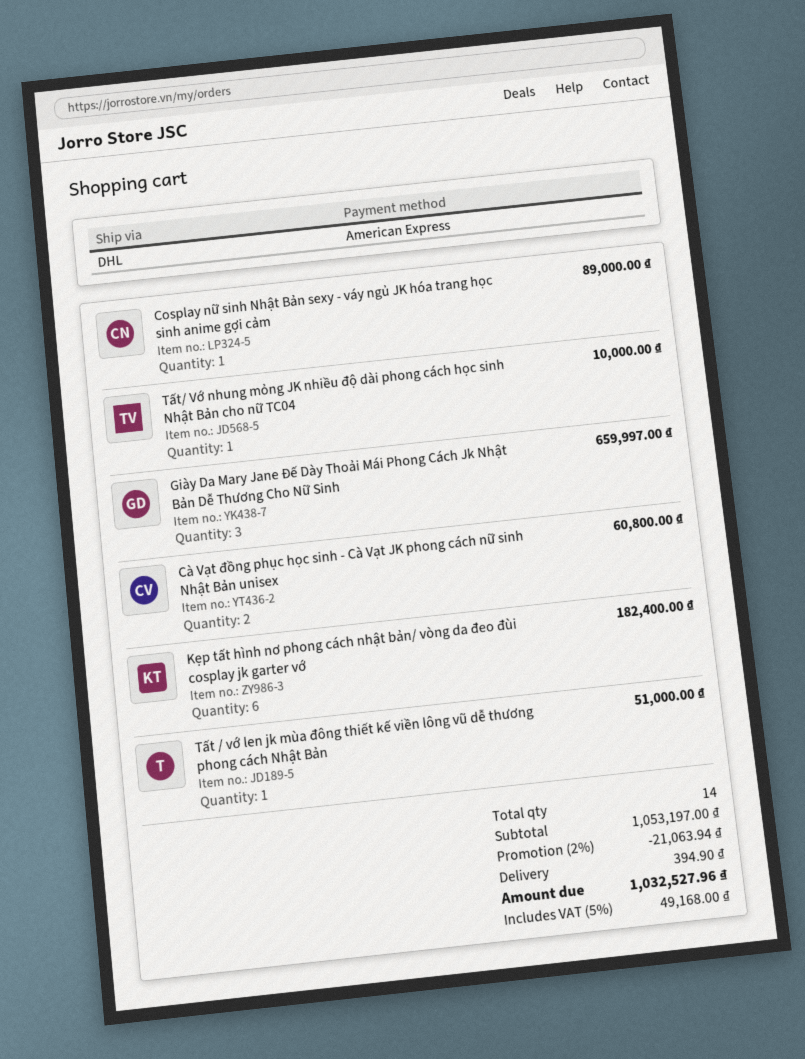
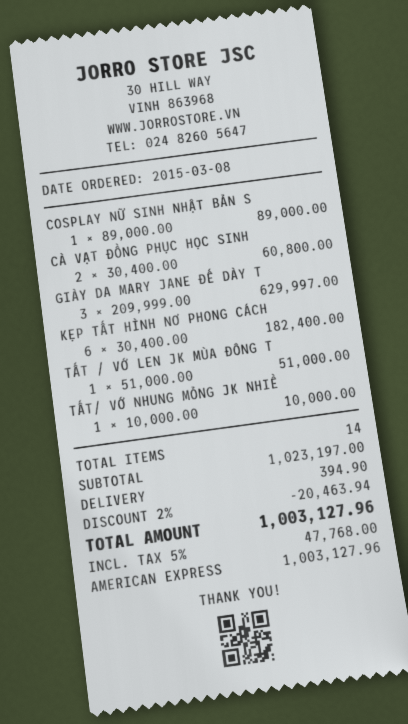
Giày Da Mary Jane Đế Dày Thoải Mái Phong Cách Jk Nhật Bản Dễ Thương Cho Nữ Sinh: 3 for 659997.00 -> 3 for 629997.00
subtotal: 1053197.00 -> 1023197.00
discount: 2% = 21063.94 -> 2% = 20463.94
tax: 5% = 49168.00 -> 5% = 47768.00
total: 1032527.96 -> 1003127.96

